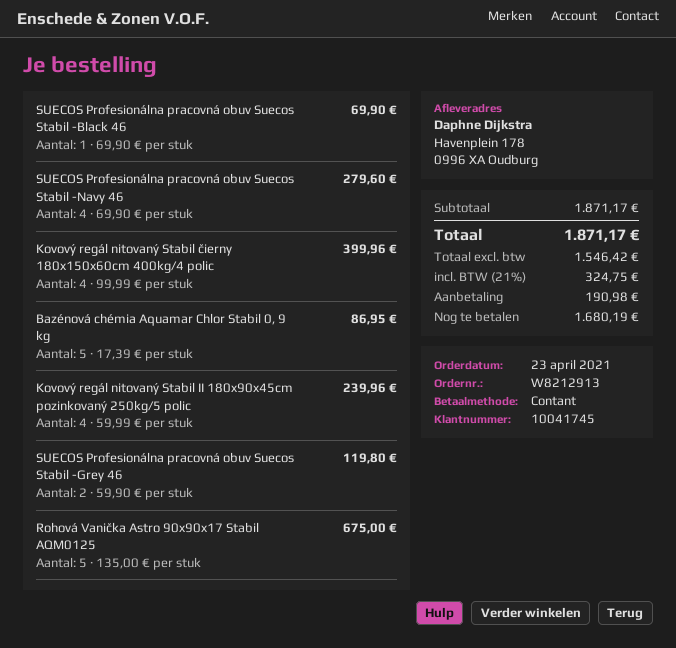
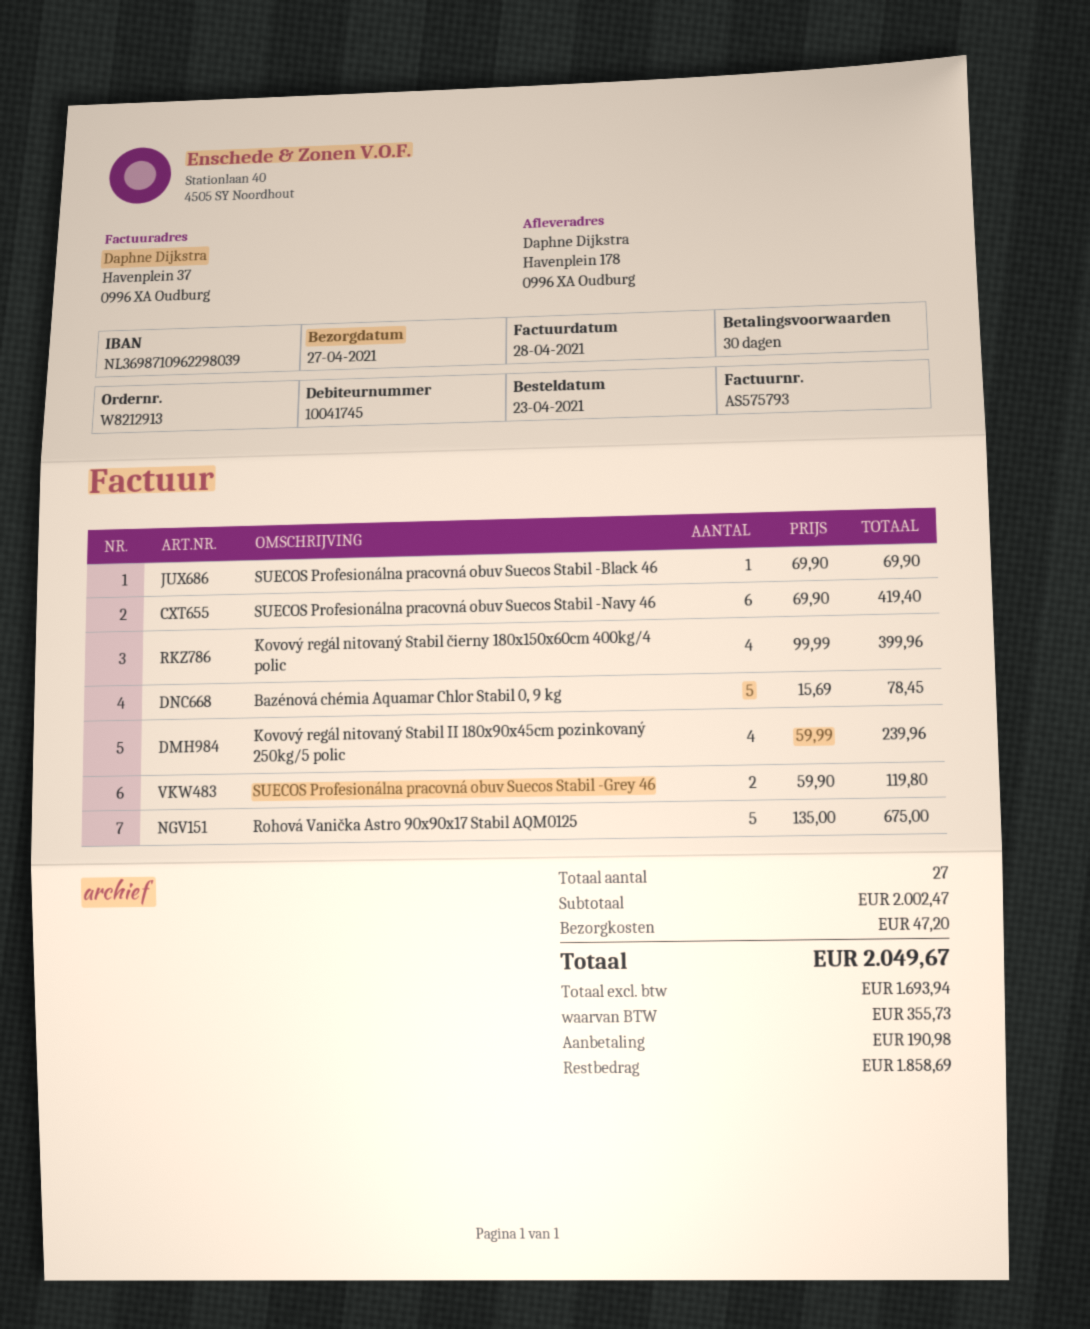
SUECOS Profesionálna pracovná obuv Suecos Stabil -Navy 46: 4 x 69.90 = 279.60 -> 6 x 69.90 = 419.40
Bazénová chémia Aquamar Chlor Stabil 0, 9 kg: 5 x 17.39 = 86.95 -> 5 x 15.69 = 78.45
subtotal: 1871.17 -> 2002.47
shipping: none -> 47.20
net: 1546.42 -> 1693.94
tax: 324.75 -> 355.73
total: 1871.17 -> 2049.67
balance: 1680.19 -> 1858.69

